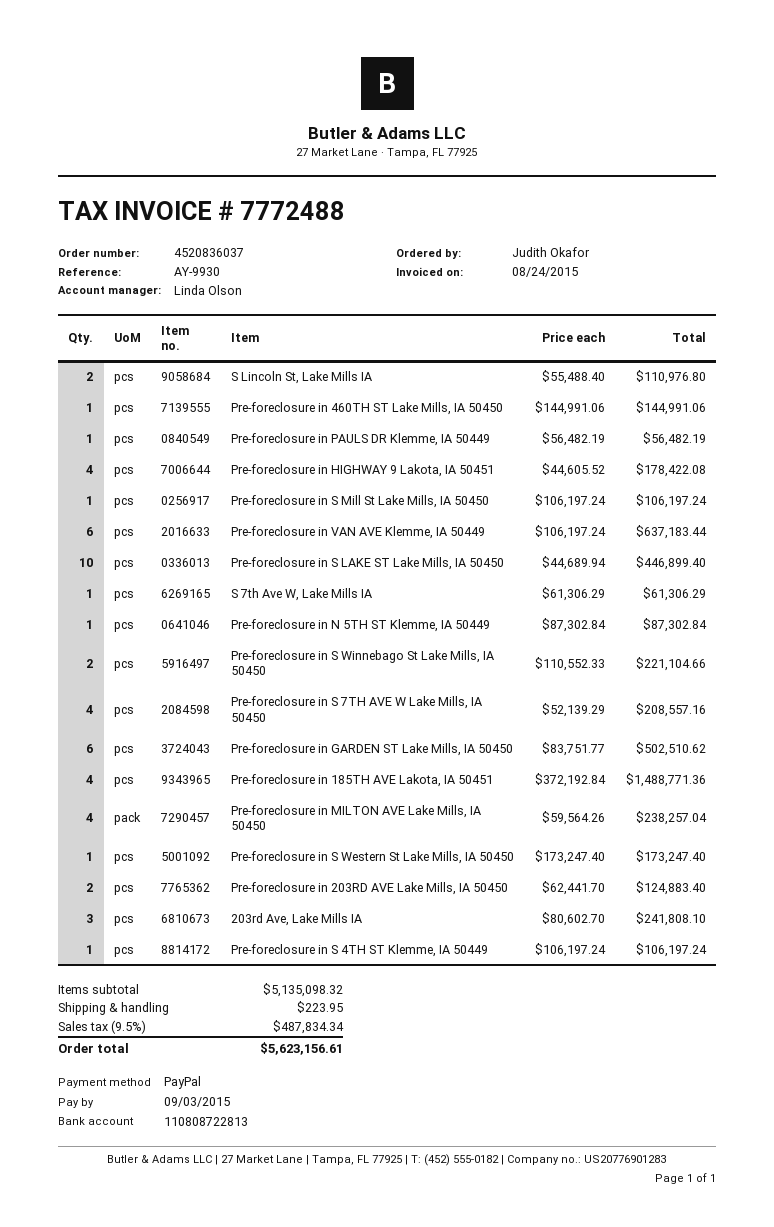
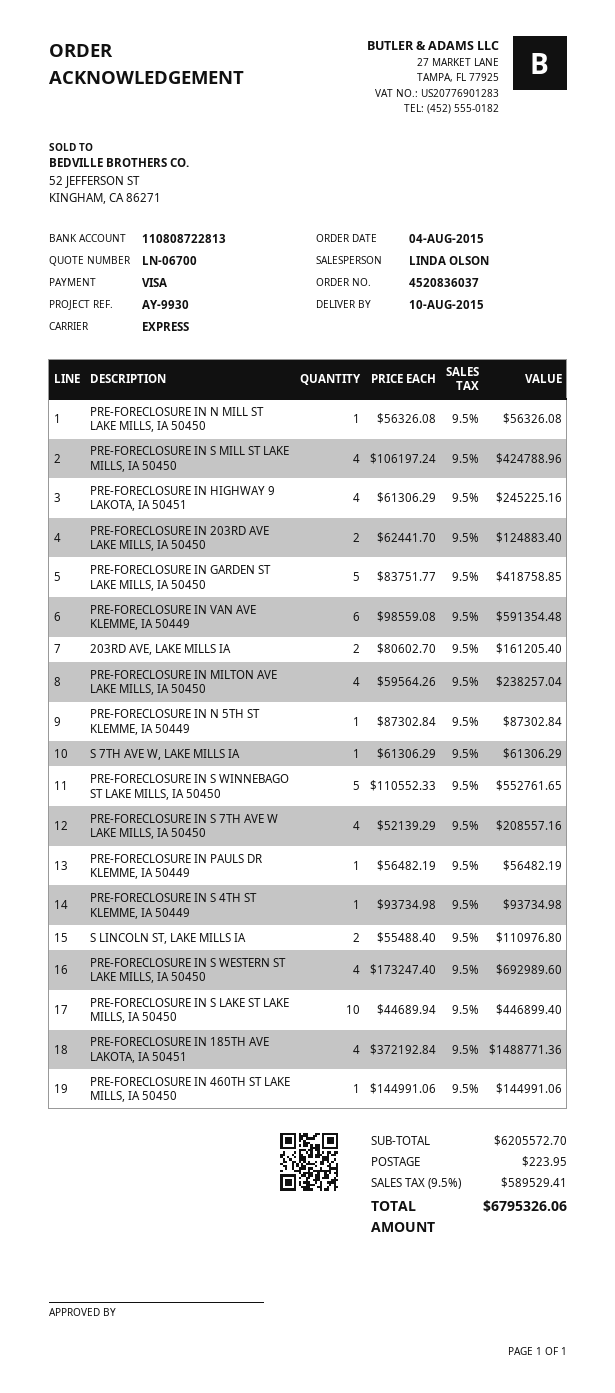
payment method: PayPal -> Visa
Pre-foreclosure in HIGHWAY 9 Lakota, IA 50451: 4 x 44605.52 = 178422.08 -> 4 x 61306.29 = 245225.16
Pre-foreclosure in S Mill St Lake Mills, IA 50450: 1 x 106197.24 = 106197.24 -> 4 x 106197.24 = 424788.96
Pre-foreclosure in VAN AVE Klemme, IA 50449: 6 x 106197.24 = 637183.44 -> 6 x 98559.08 = 591354.48
Pre-foreclosure in S Winnebago St Lake Mills, IA 50450: 2 x 110552.33 = 221104.66 -> 5 x 110552.33 = 552761.65
Pre-foreclosure in GARDEN ST Lake Mills, IA 50450: 6 x 83751.77 = 502510.62 -> 5 x 83751.77 = 418758.85
Pre-foreclosure in S Western St Lake Mills, IA 50450: 1 x 173247.40 = 173247.40 -> 4 x 173247.40 = 692989.60
203rd Ave, Lake Mills IA: 3 x 80602.70 = 241808.10 -> 2 x 80602.70 = 161205.40
Pre-foreclosure in S 4TH ST Klemme, IA 50449: 1 x 106197.24 = 106197.24 -> 1 x 93734.98 = 93734.98
PRE-FORECLOSURE IN N MILL ST LAKE MILLS, IA 50450: none -> 1 x 56326.08 = 56326.08
subtotal: 5135098.32 -> 6205572.70
tax: 9.5% = 487834.34 -> 9.5% = 589529.41
total: 5623156.61 -> 6795326.06

